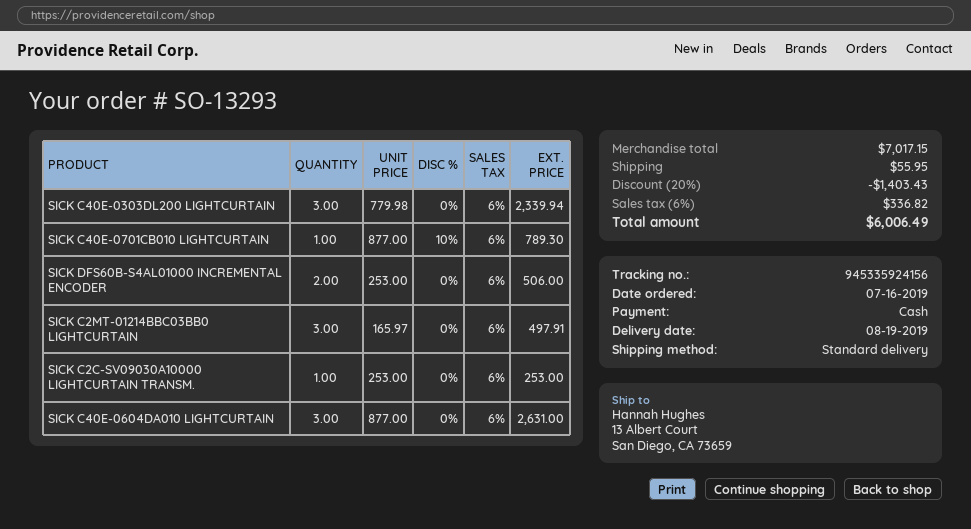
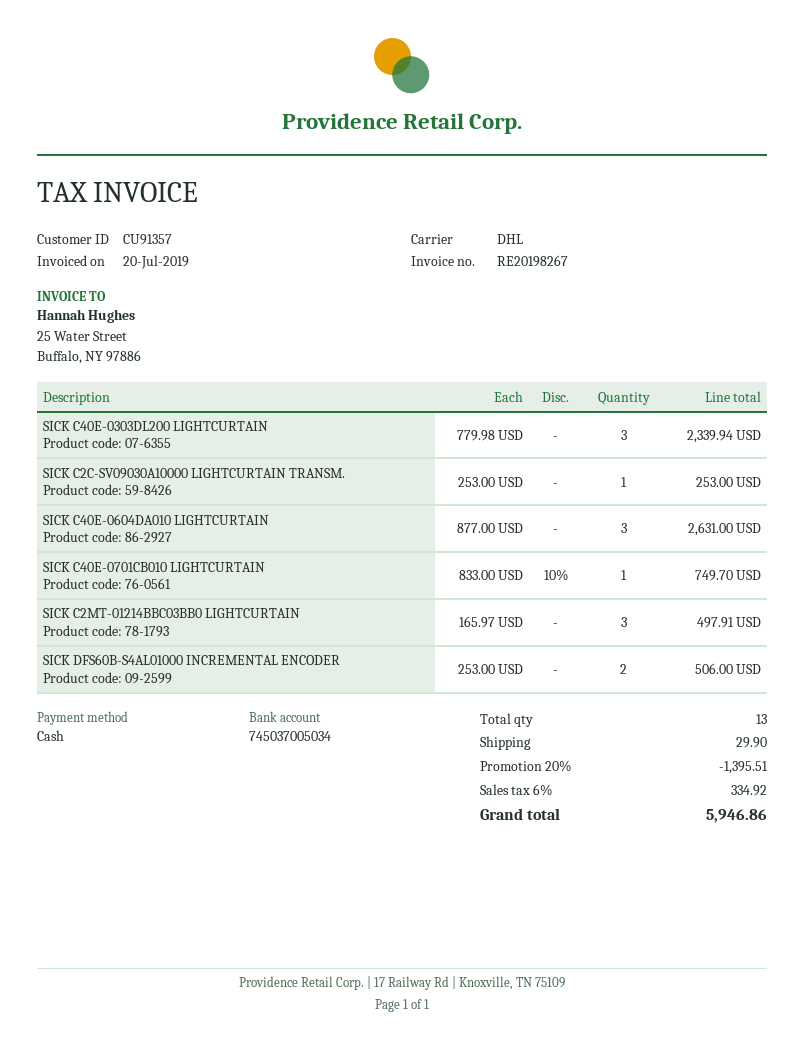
shipping method: standard -> DHL
SICK C40E-0701CB010 LIGHTCURTAIN: 1 x 877.00 - 10% = 789.30 -> 1 x 833.00 - 10% = 749.70
discount: 20% = 1403.43 -> 20% = 1395.51
shipping: 55.95 -> 29.90
tax: 6% = 336.82 -> 6% = 334.92
total: 6006.49 -> 5946.86

